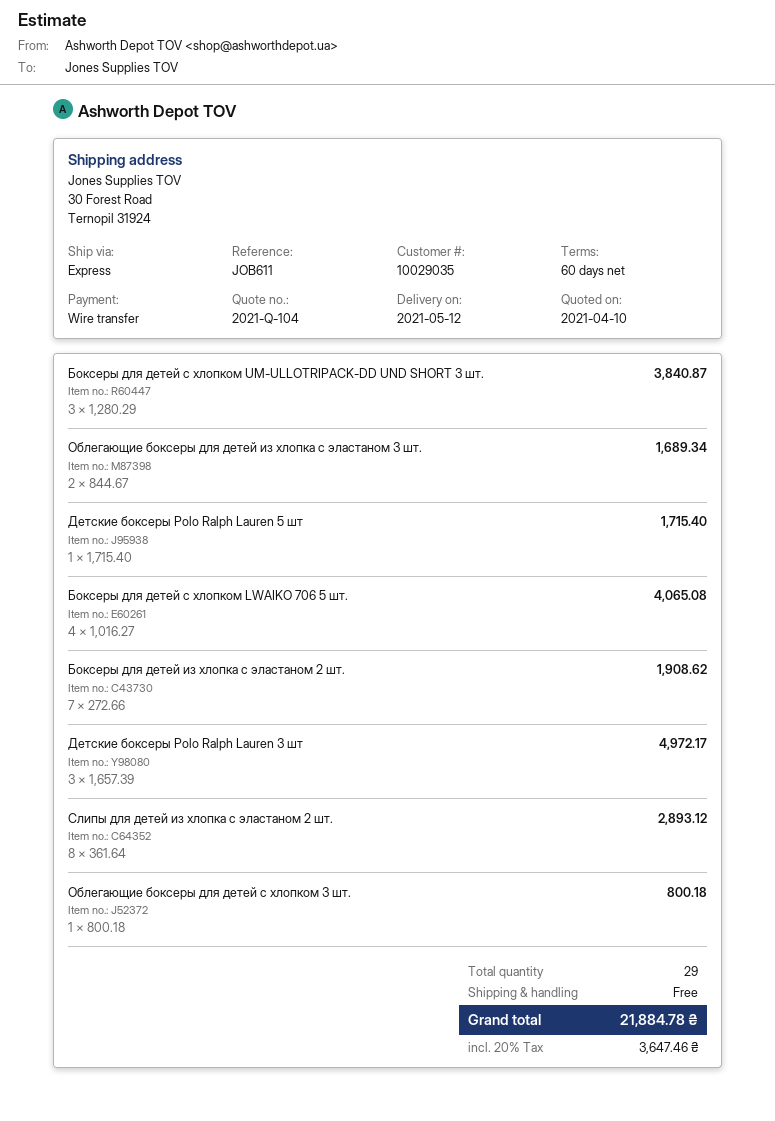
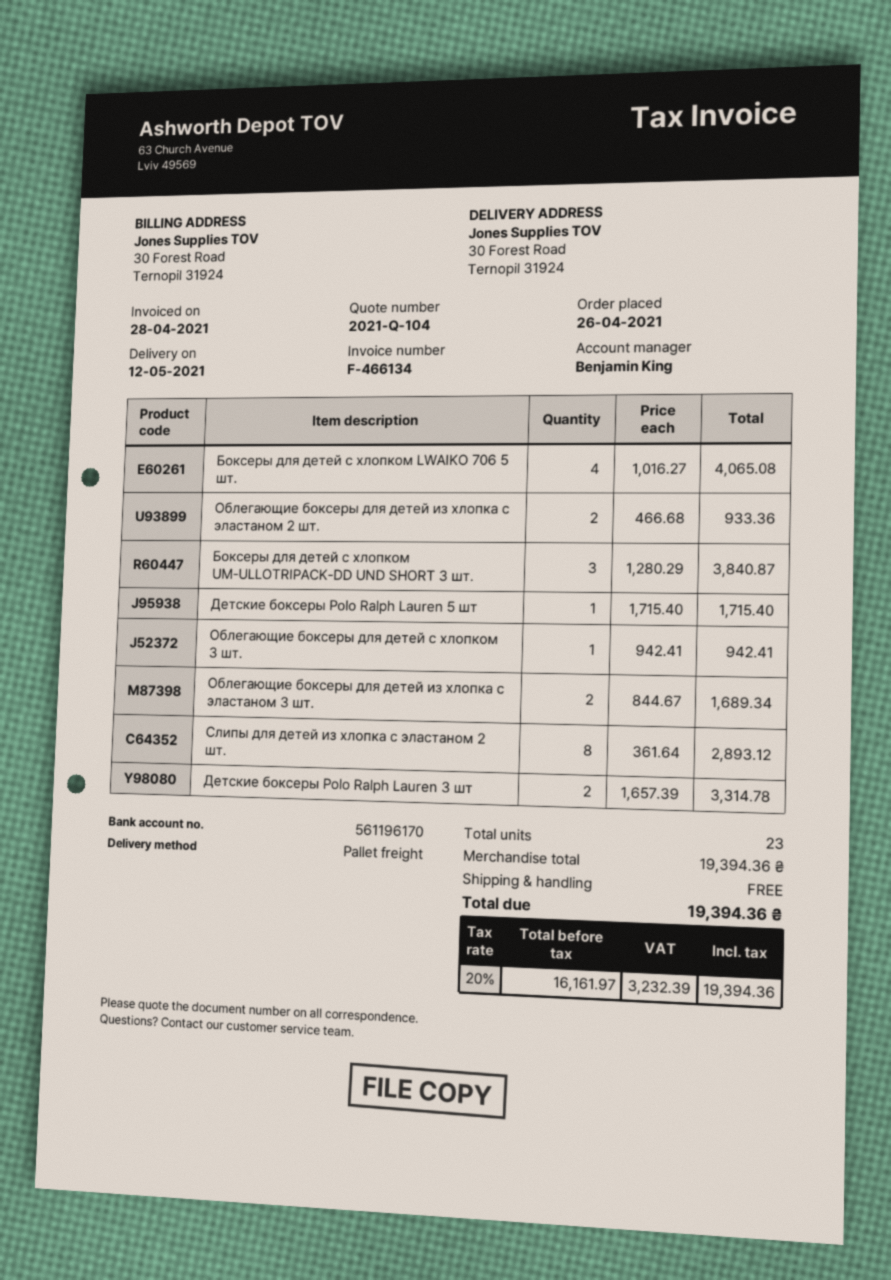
shipping method: express -> pallet freight
Боксеры для детей из хлопка с эластаном 2 шт.: 7 x 272.66 = 1908.62 -> none
Детские боксеры Polo Ralph Lauren 3 шт: 3 x 1657.39 = 4972.17 -> 2 x 1657.39 = 3314.78
Облегающие боксеры для детей с хлопком 3 шт.: 1 x 800.18 = 800.18 -> 1 x 942.41 = 942.41
Облегающие боксеры для детей из хлопка с эластаном 2 шт.: none -> 2 x 466.68 = 933.36
total quantity: 29 -> 23
tax: 20% = 3647.46 -> 20% = 3232.39
total: 21884.78 -> 19394.36

